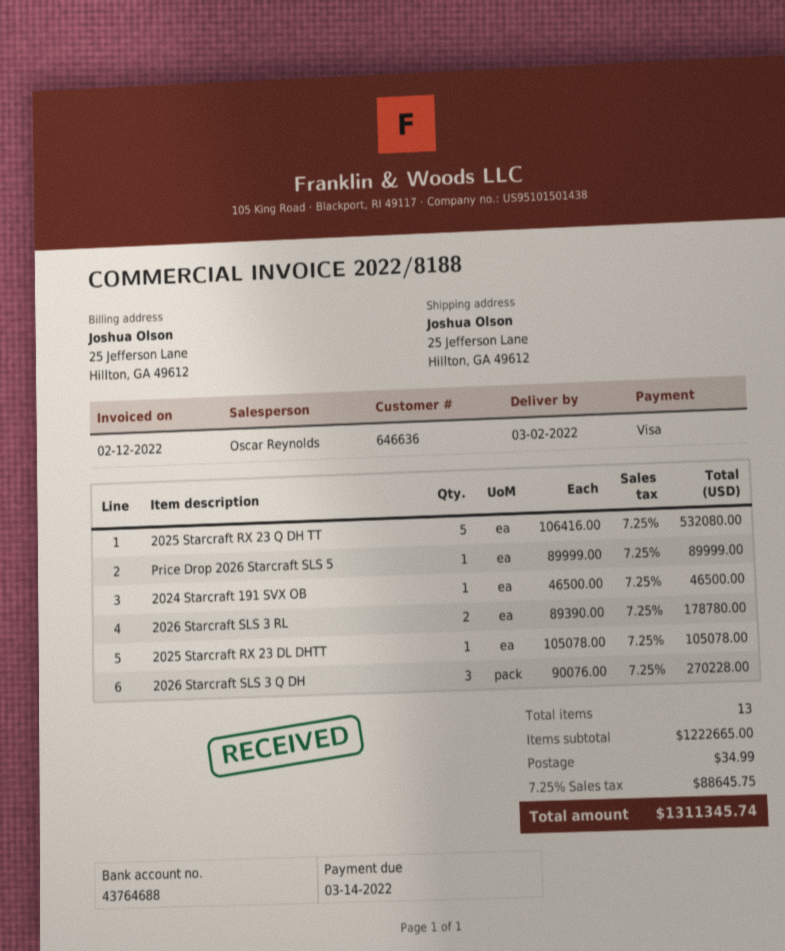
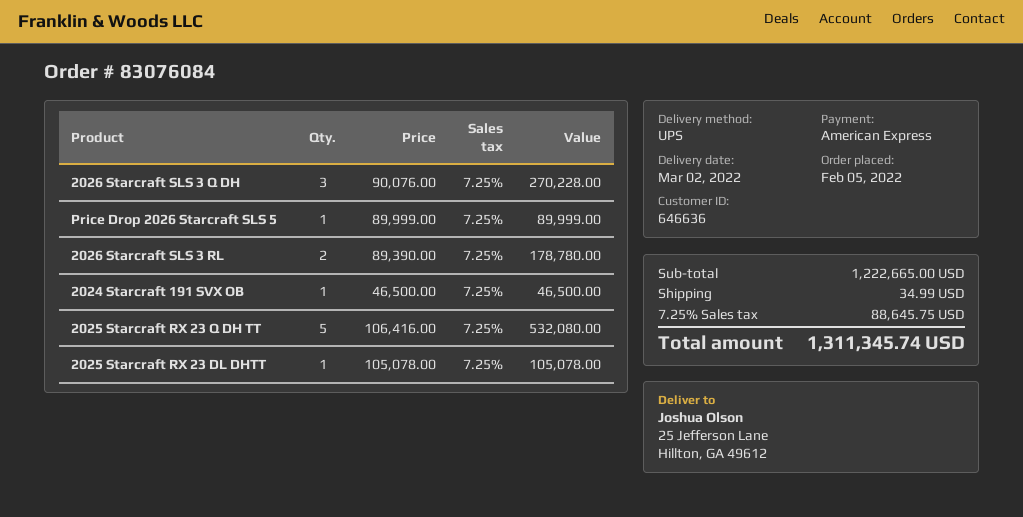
payment method: Visa -> American Express

